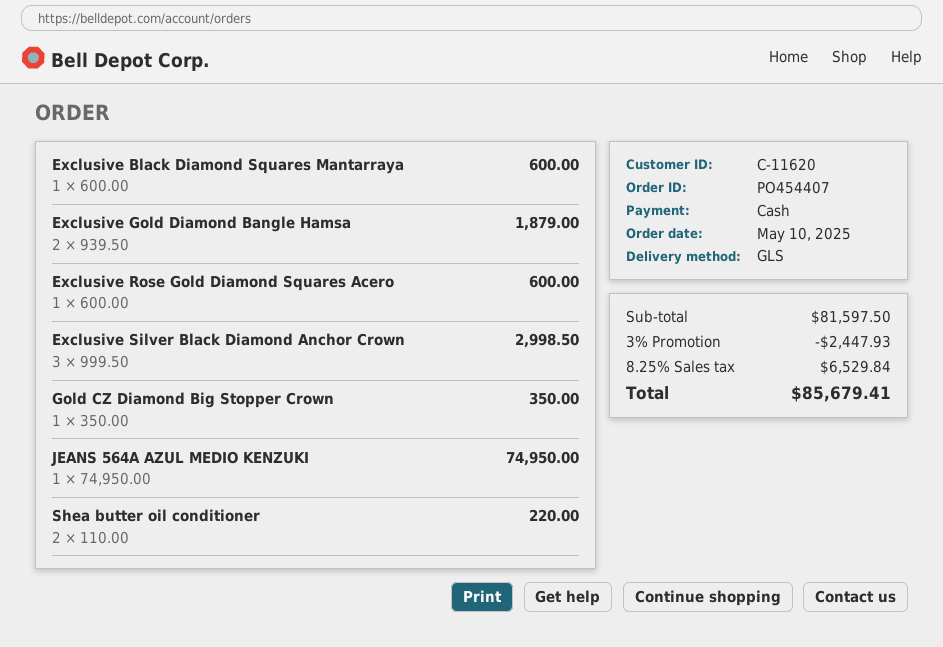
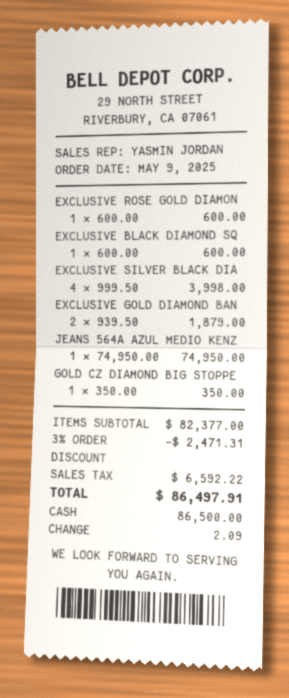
order date: 2025-05-10 -> 2025-05-09
Exclusive Silver Black Diamond Anchor Crown: 3 x 999.50 = 2998.50 -> 4 x 999.50 = 3998.00
Shea butter oil conditioner: 2 x 110.00 = 220.00 -> none
subtotal: 81597.50 -> 82377.00
discount: 3% = 2447.93 -> 3% = 2471.31
tax: 6529.84 -> 6592.22
total: 85679.41 -> 86497.91

